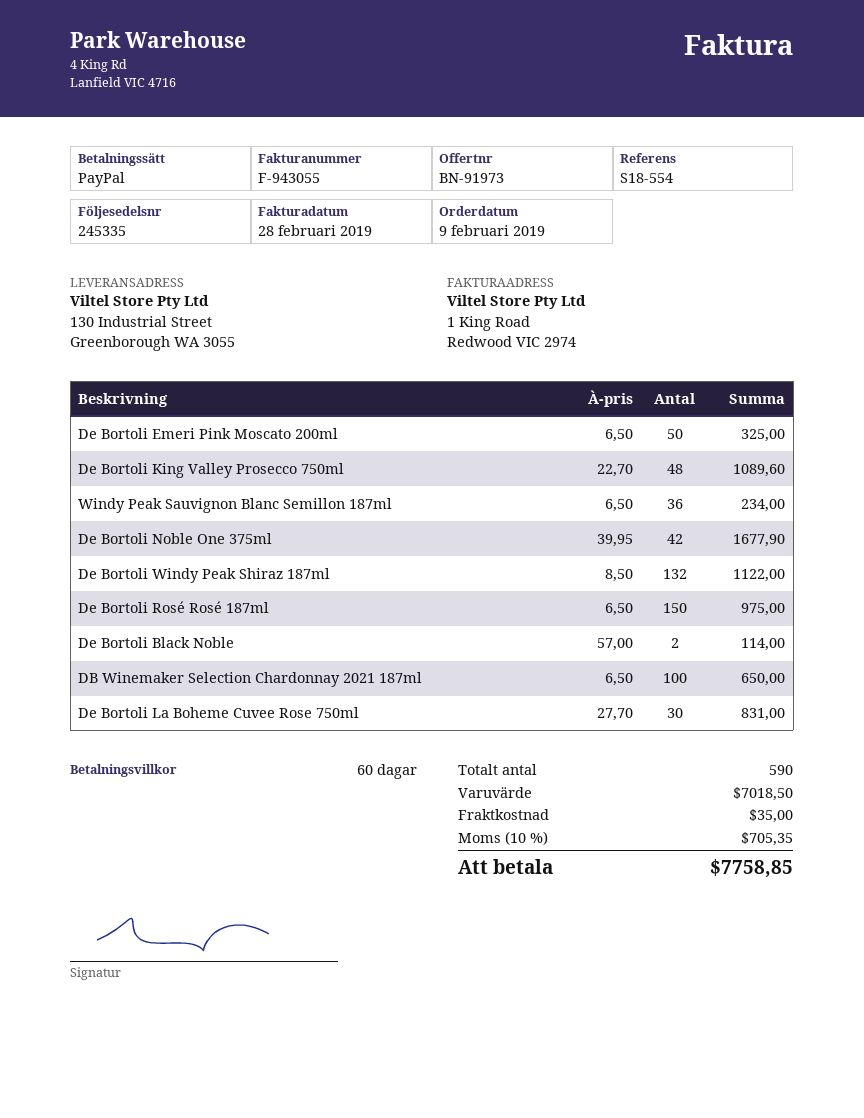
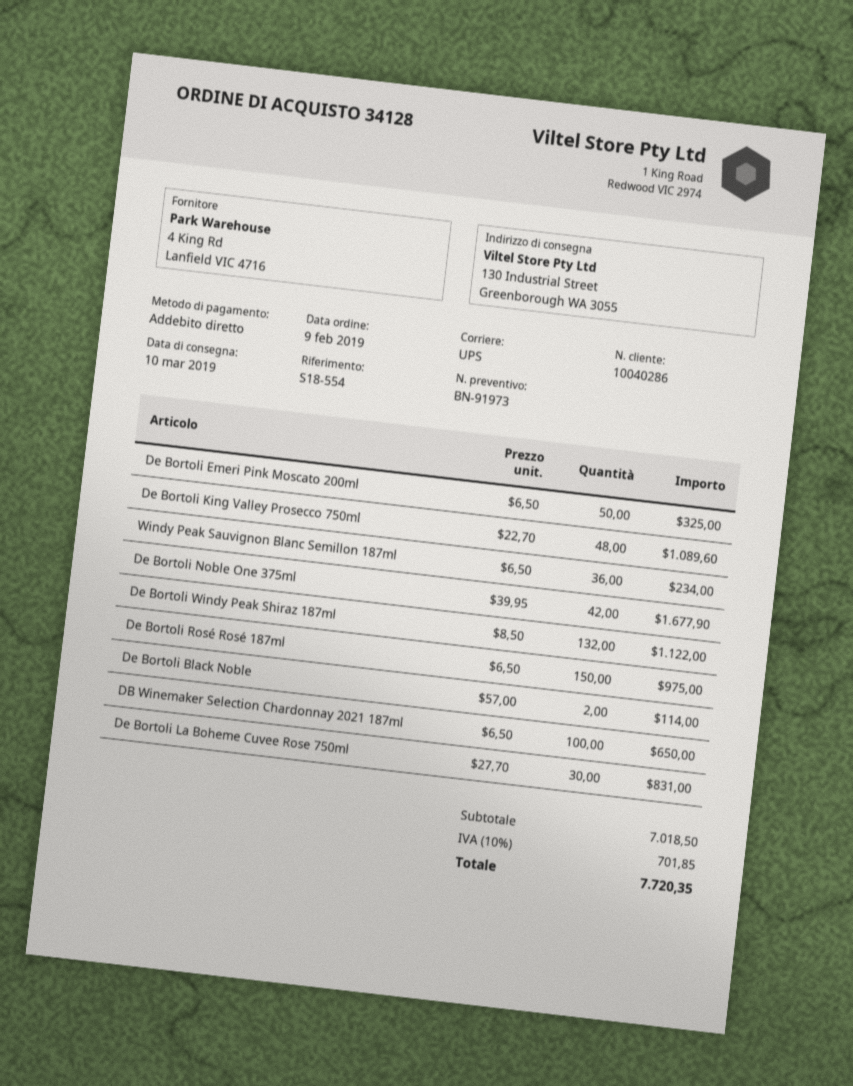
payment method: PayPal -> direct debit
shipping: 35.00 -> none
tax: 10% = 705.35 -> 10% = 701.85
total: 7758.85 -> 7720.35

